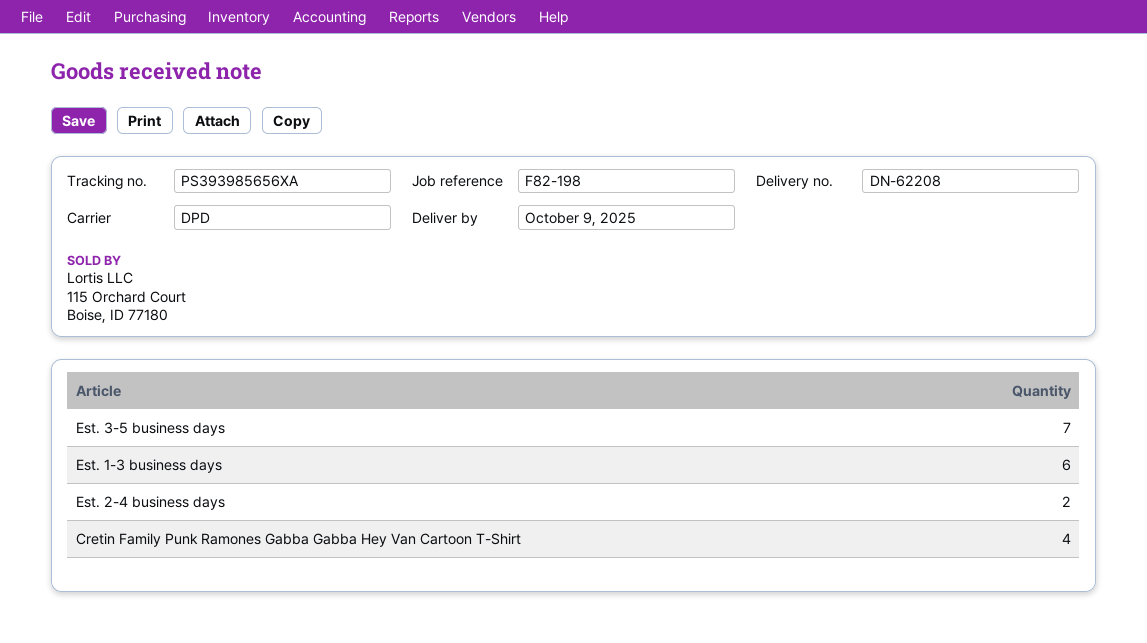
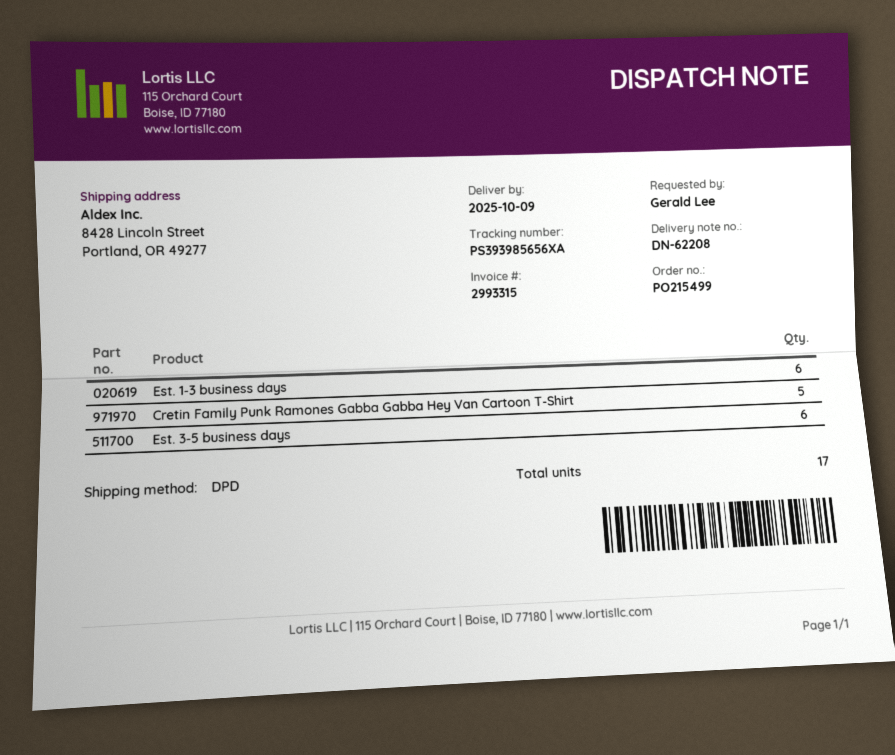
Est. 3-5 business days: 7 -> 6
Est. 2-4 business days: 2 -> none
Cretin Family Punk Ramones Gabba Gabba Hey Van Cartoon T-Shirt: 4 -> 5

